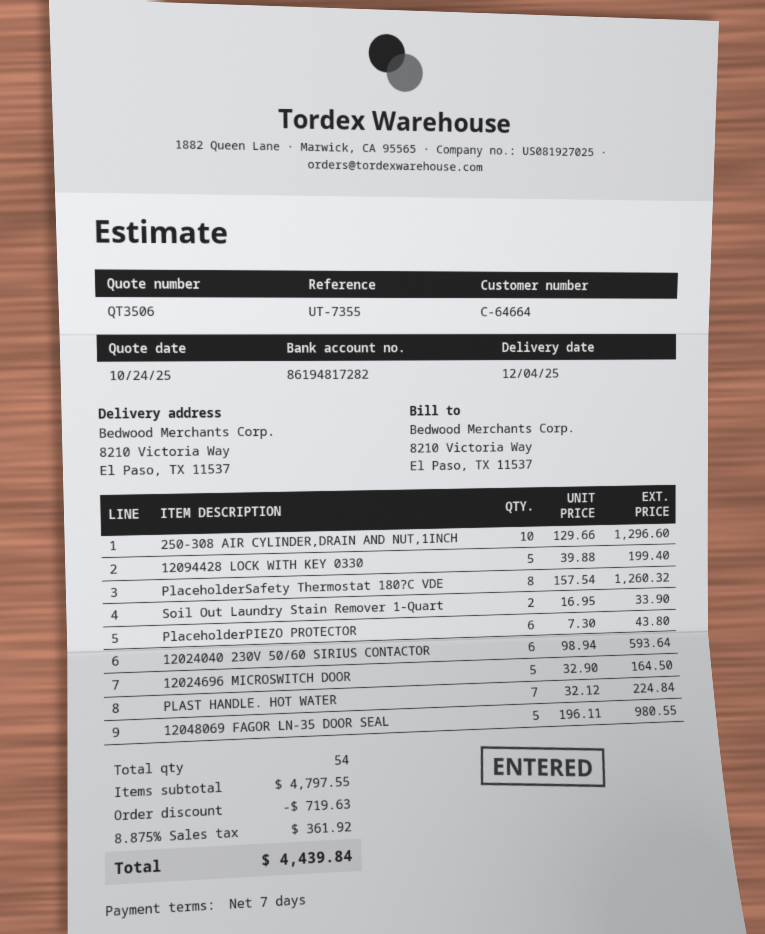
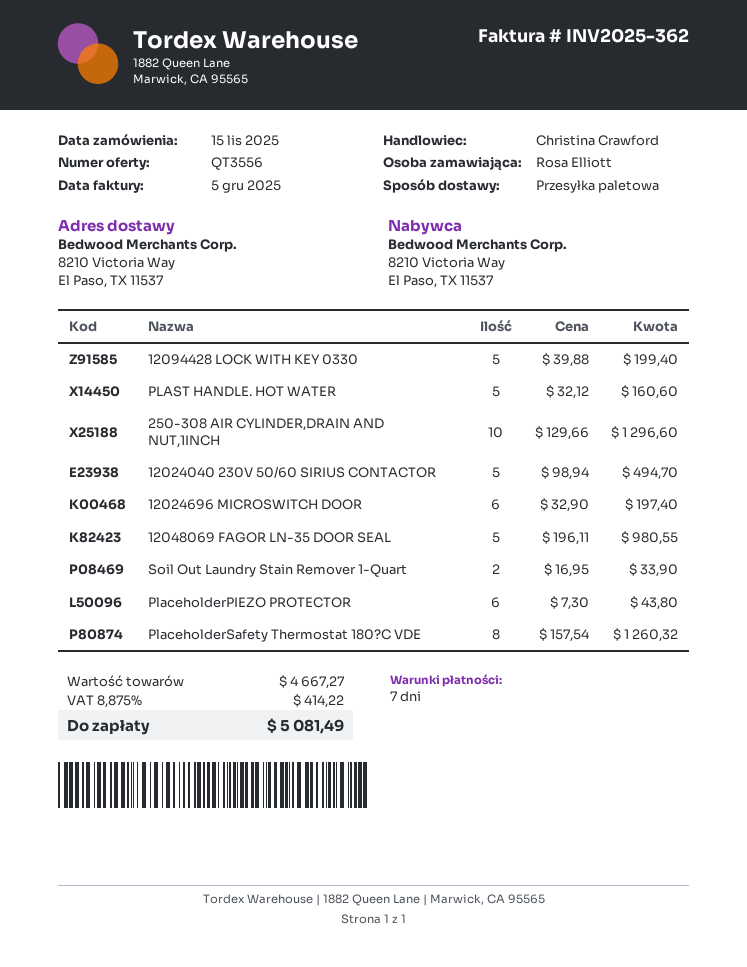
quote number: QT3506 -> QT3556
12024040 230V 50/60 SIRIUS CONTACTOR: 6 x 98.94 = 593.64 -> 5 x 98.94 = 494.70
12024696 MICROSWITCH DOOR: 5 x 32.90 = 164.50 -> 6 x 32.90 = 197.40
PLAST HANDLE. HOT WATER: 7 x 32.12 = 224.84 -> 5 x 32.12 = 160.60
subtotal: 4797.55 -> 4667.27
discount: 719.63 -> none
tax: 8.875% = 361.92 -> 8.875% = 414.22
total: 4439.84 -> 5081.49

